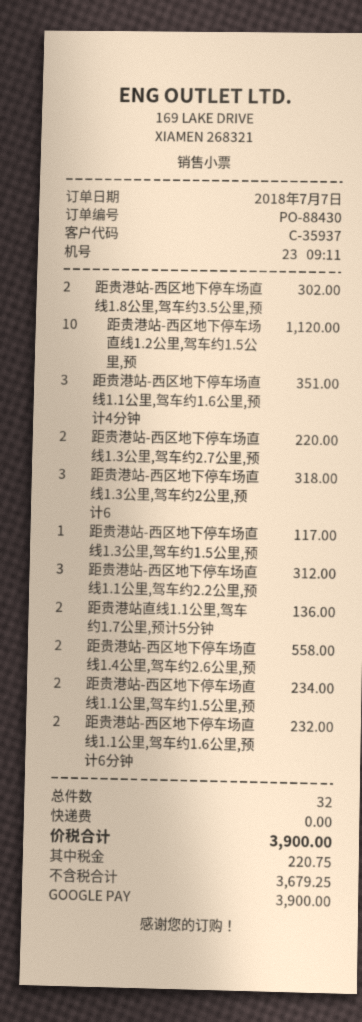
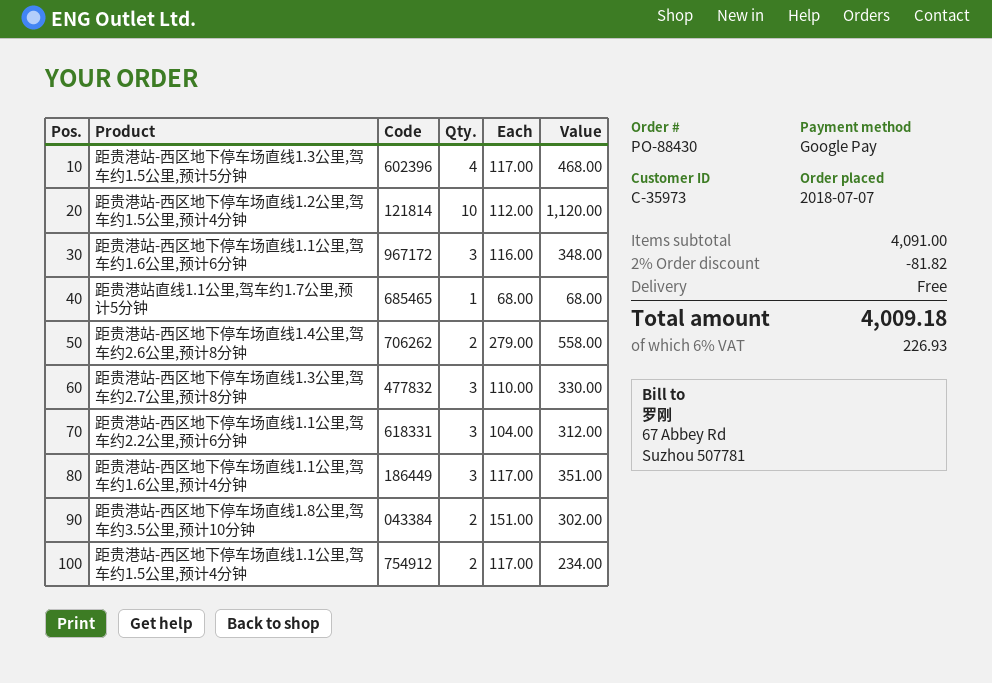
customer number: C-35937 -> C-35973
距贵港站-西区地下停车场直线1.3公里,驾车约2.7公里,预: 2 for 220.00 -> 3 for 330.00
距贵港站-西区地下停车场直线1.3公里,驾车约2公里,预计6: 3 for 318.00 -> none
距贵港站-西区地下停车场直线1.3公里,驾车约1.5公里,预: 1 for 117.00 -> 4 for 468.00
距贵港站直线1.1公里,驾车约1.7公里,预计5分钟: 2 for 136.00 -> 1 for 68.00
距贵港站-西区地下停车场直线1.1公里,驾车约1.6公里,预计6分钟: 2 for 232.00 -> 3 for 348.00
discount: none -> 2% = 81.82
tax: 220.75 -> 226.93
total: 3900.00 -> 4009.18

